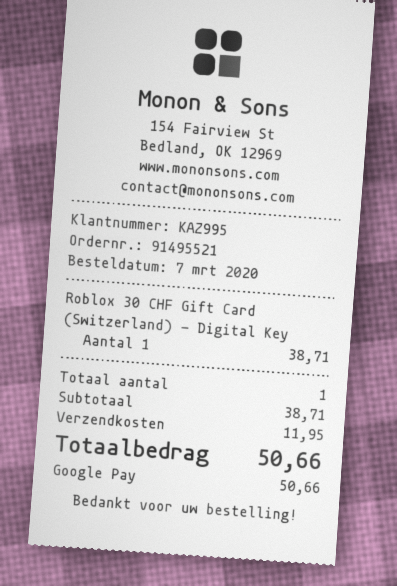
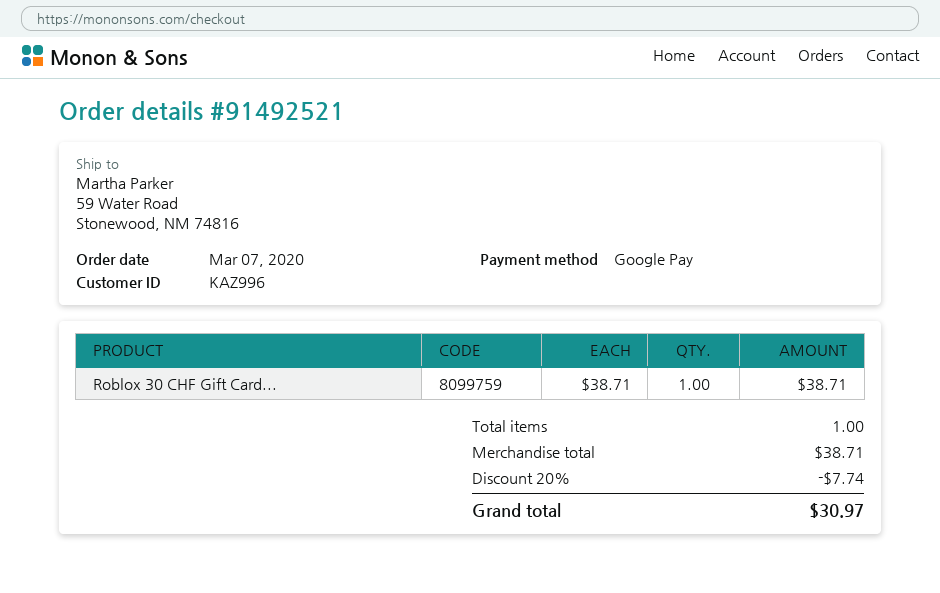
order number: 91495521 -> 91492521
customer number: KAZ995 -> KAZ996
discount: none -> 20% = 7.74
shipping: 11.95 -> none
total: 50.66 -> 30.97

